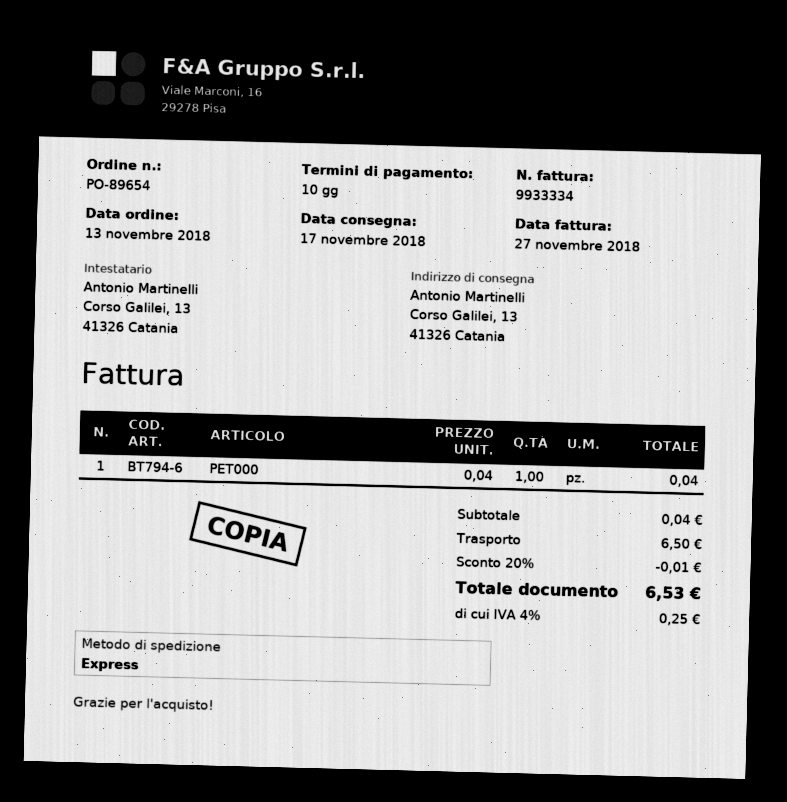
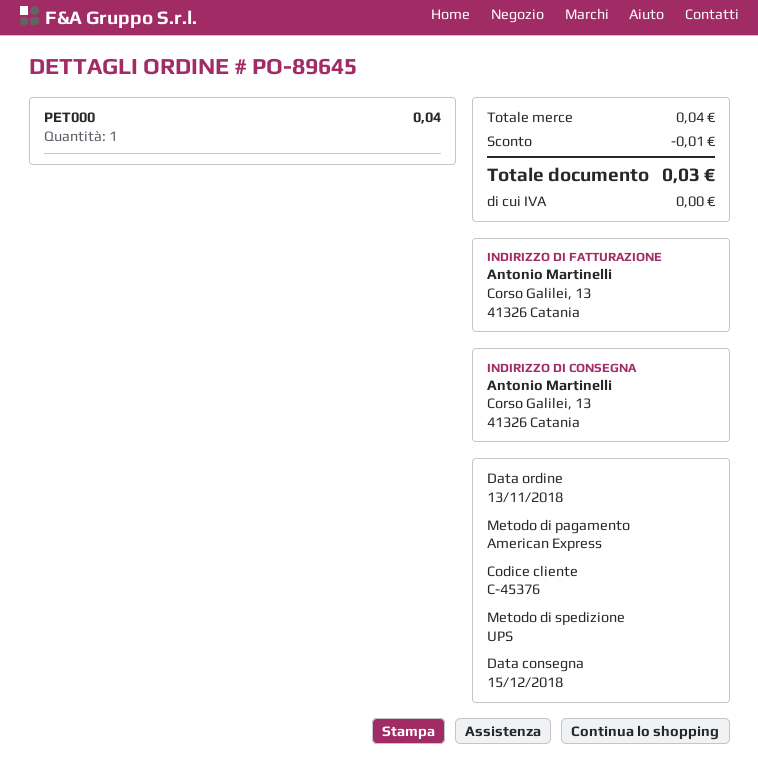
order number: PO-89654 -> PO-89645
delivery date: 2018-11-17 -> 2018-12-15
shipping method: express -> UPS
shipping: 6.50 -> none
tax: 0.25 -> 0.00
total: 6.53 -> 0.03

